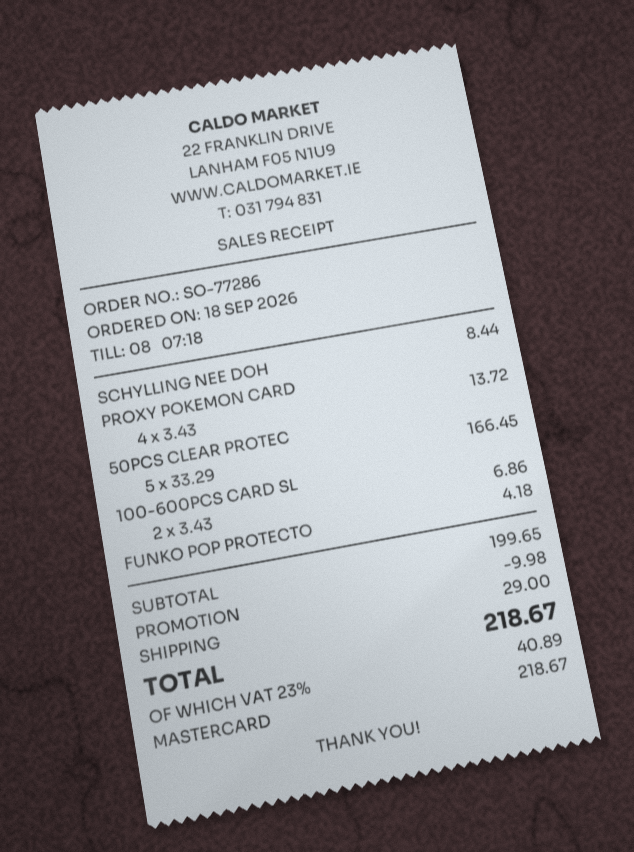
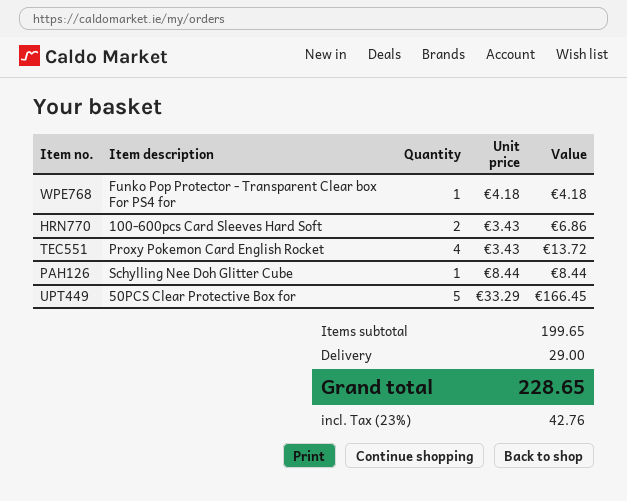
discount: 9.98 -> none
tax: 23% = 40.89 -> 23% = 42.76
total: 218.67 -> 228.65

